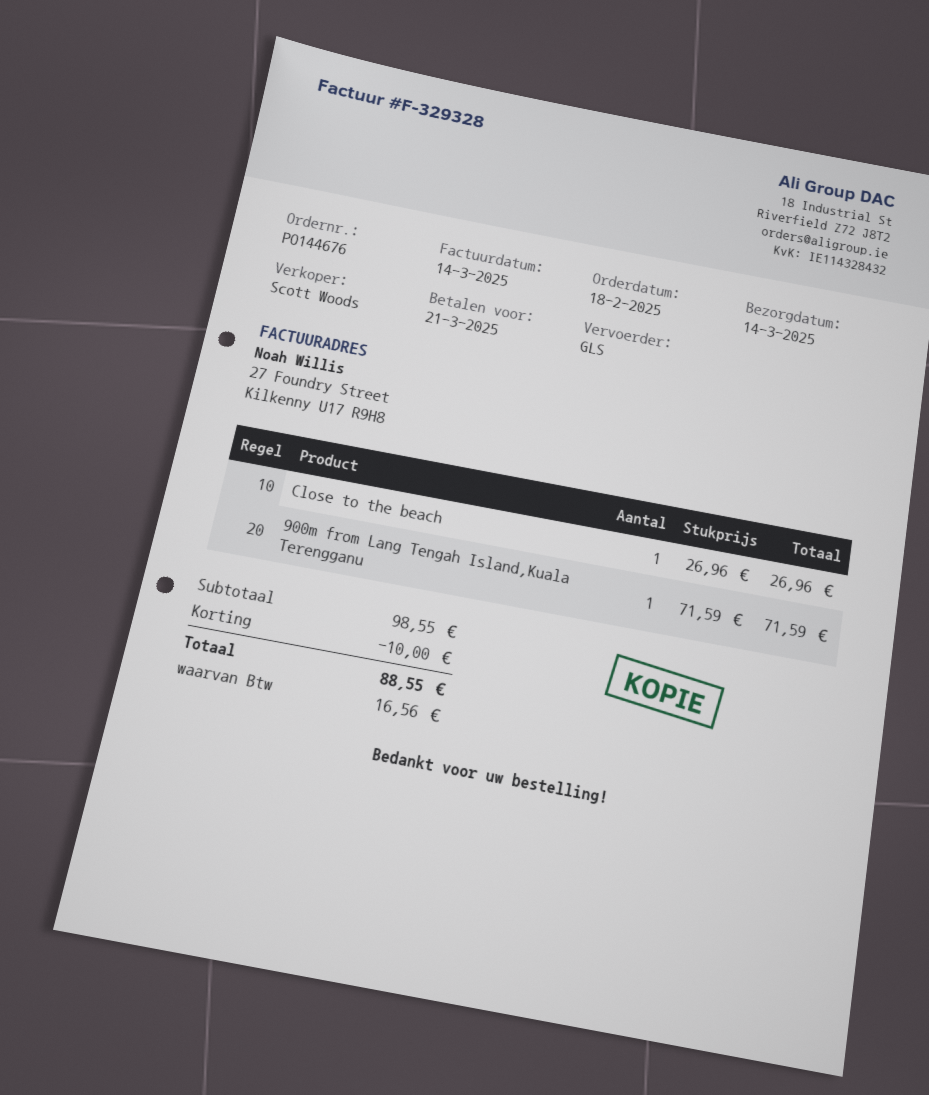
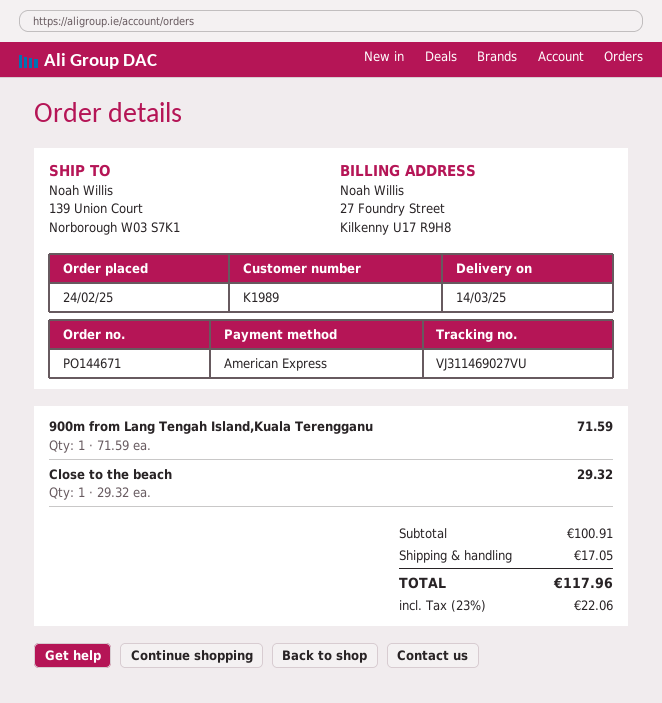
order number: PO144676 -> PO144671
order date: 2025-02-18 -> 2025-02-24
Close to the beach: 1 x 26.96 = 26.96 -> 1 x 29.32 = 29.32
subtotal: 98.55 -> 100.91
discount: 10.00 -> none
shipping: none -> 17.05
tax: 16.56 -> 22.06
total: 88.55 -> 117.96

